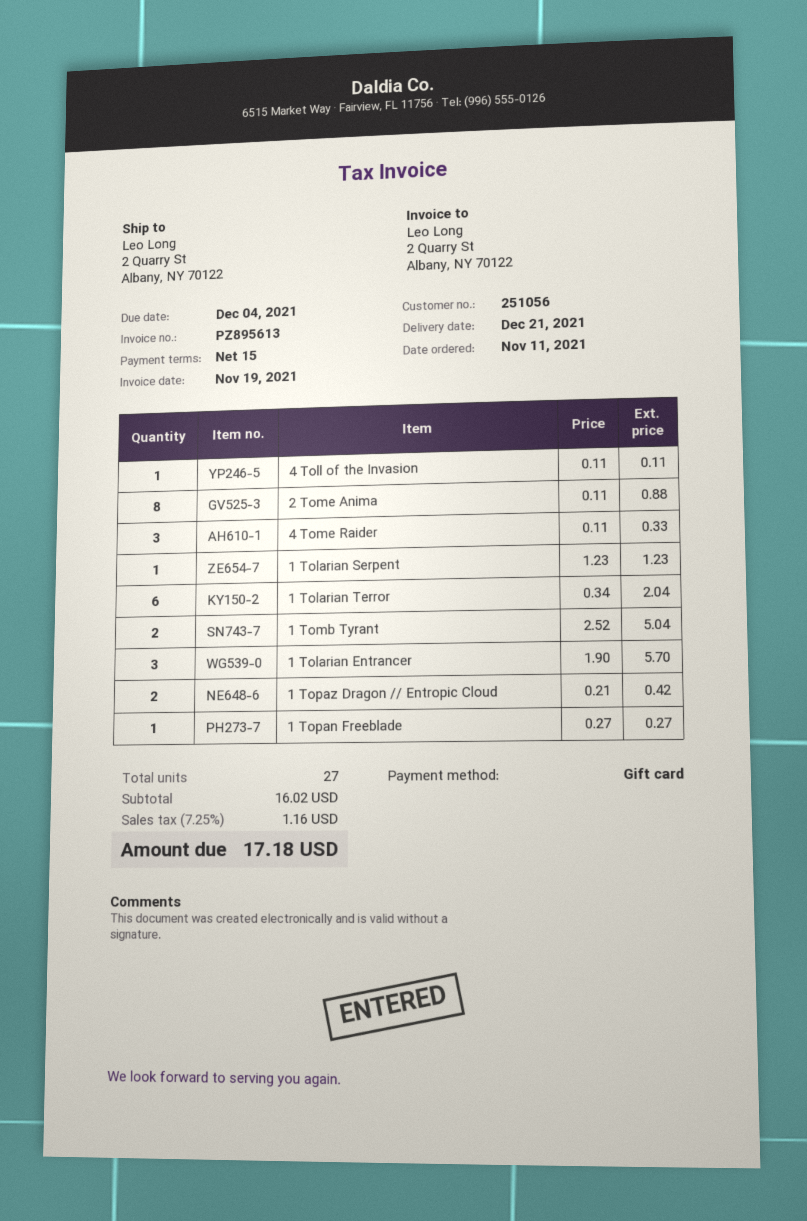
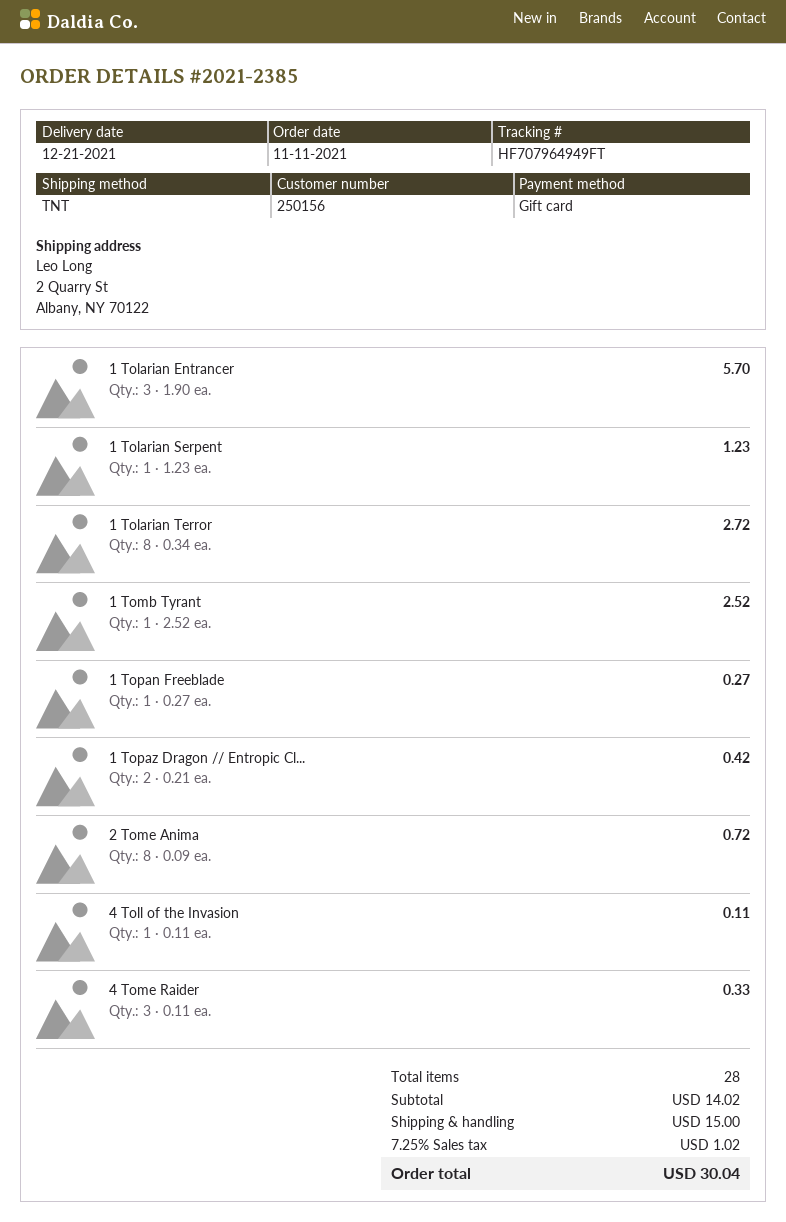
customer number: 251056 -> 250156
2 Tome Anima: 8 x 0.11 = 0.88 -> 8 x 0.09 = 0.72
1 Tolarian Terror: 6 x 0.34 = 2.04 -> 8 x 0.34 = 2.72
1 Tomb Tyrant: 2 x 2.52 = 5.04 -> 1 x 2.52 = 2.52
total quantity: 27 -> 28
subtotal: 16.02 -> 14.02
shipping: none -> 15.00
tax: 7.25% = 1.16 -> 7.25% = 1.02
total: 17.18 -> 30.04

